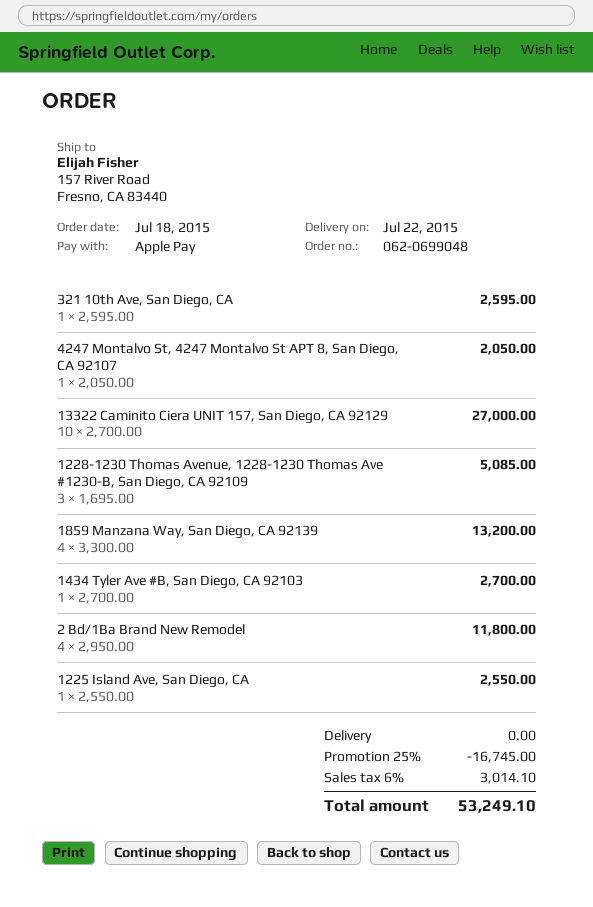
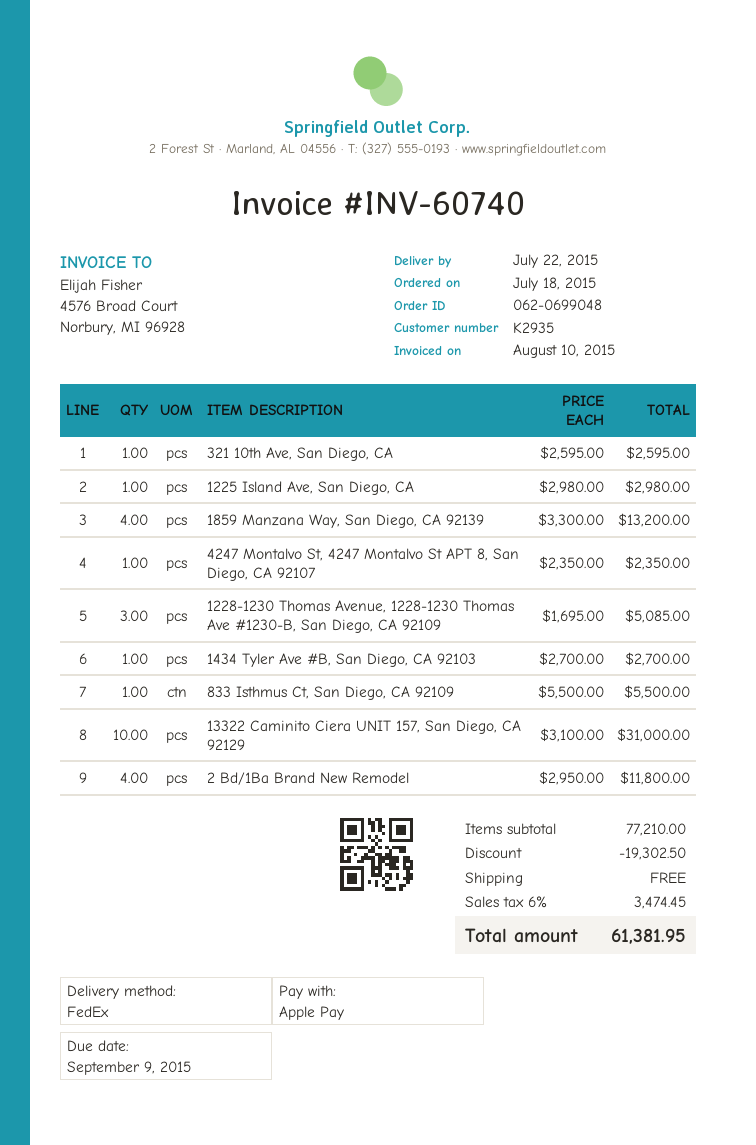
4247 Montalvo St, 4247 Montalvo St APT 8, San Diego, CA 92107: 1 x 2050.00 = 2050.00 -> 1 x 2350.00 = 2350.00
13322 Caminito Ciera UNIT 157, San Diego, CA 92129: 10 x 2700.00 = 27000.00 -> 10 x 3100.00 = 31000.00
1225 Island Ave, San Diego, CA: 1 x 2550.00 = 2550.00 -> 1 x 2980.00 = 2980.00
833 Isthmus Ct, San Diego, CA 92109: none -> 1 x 5500.00 = 5500.00
discount: 16745.00 -> 19302.50
tax: 6% = 3014.10 -> 6% = 3474.45
total: 53249.10 -> 61381.95

